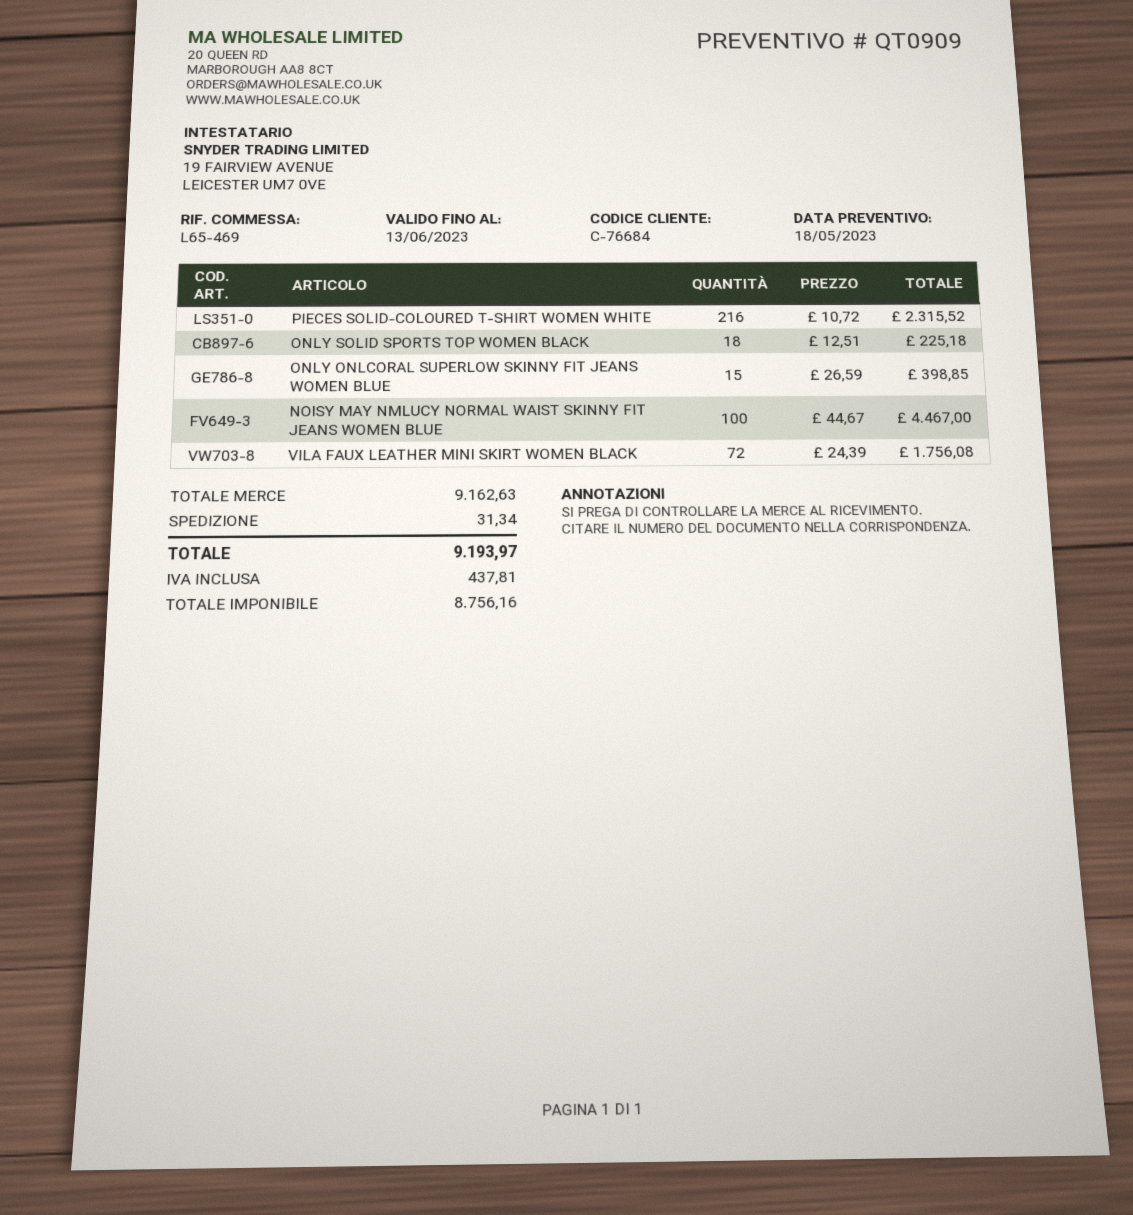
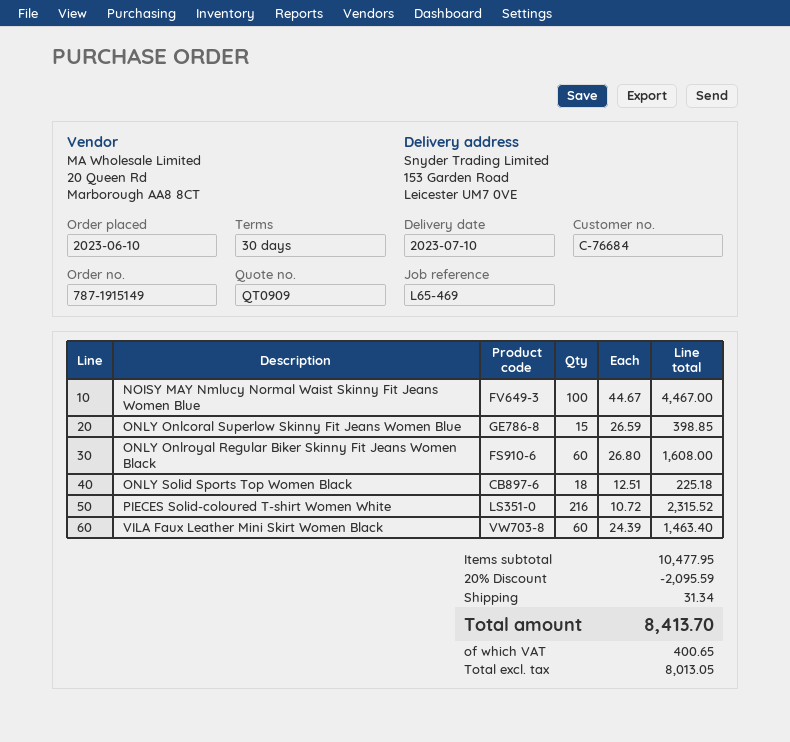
VILA FAUX LEATHER MINI SKIRT WOMEN BLACK: 72 x 24.39 = 1756.08 -> 60 x 24.39 = 1463.40
ONLY Onlroyal Regular Biker Skinny Fit Jeans Women Black: none -> 60 x 26.80 = 1608.00
subtotal: 9162.63 -> 10477.95
discount: none -> 20% = 2095.59
net: 8756.16 -> 8013.05
tax: 437.81 -> 400.65
total: 9193.97 -> 8413.70

